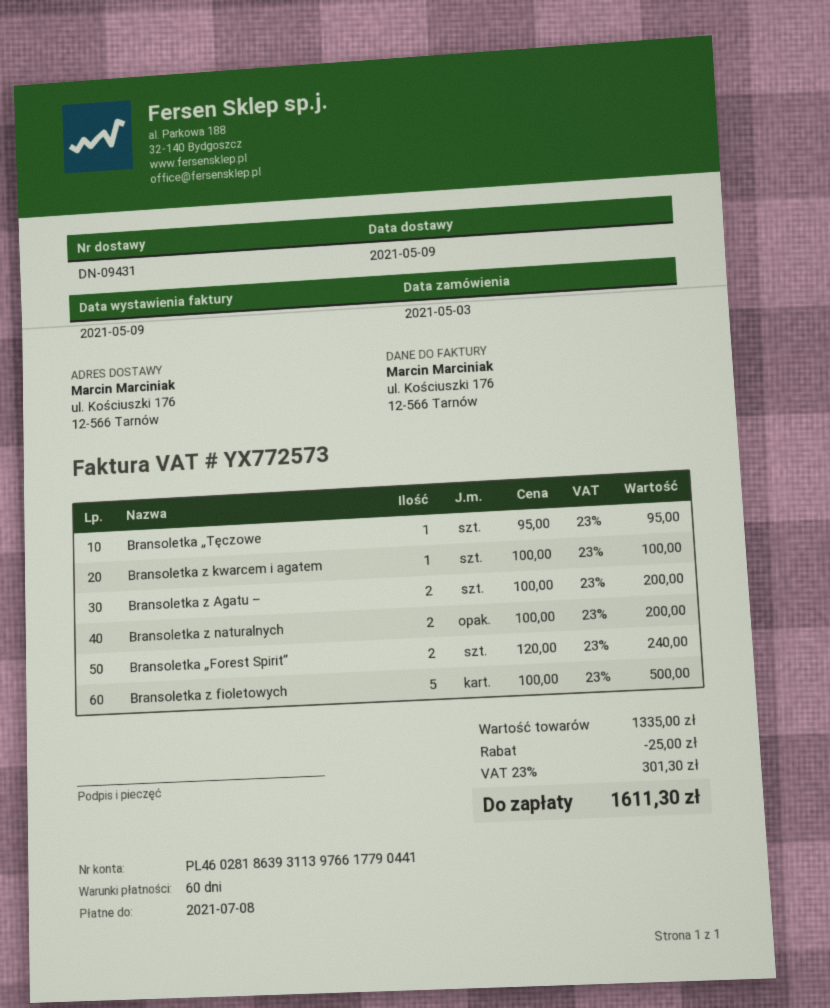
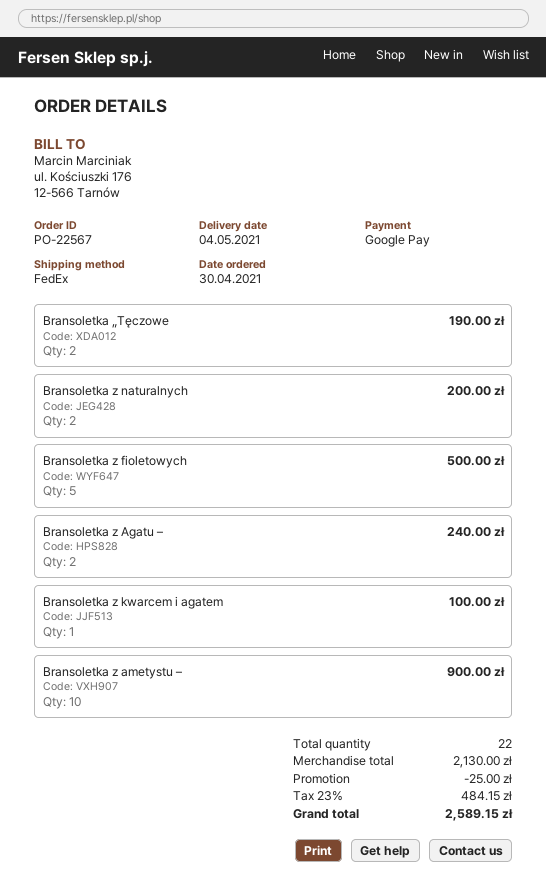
order date: 2021-05-03 -> 2021-04-30
delivery date: 2021-05-09 -> 2021-05-04
Bransoletka „Tęczowe: 1 for 95.00 -> 2 for 190.00
Bransoletka z Agatu –: 2 for 200.00 -> 2 for 240.00
Bransoletka „Forest Spirit”: 2 for 240.00 -> none
Bransoletka z ametystu –: none -> 10 for 900.00
subtotal: 1335.00 -> 2130.00
tax: 23% = 301.30 -> 23% = 484.15
total: 1611.30 -> 2589.15

